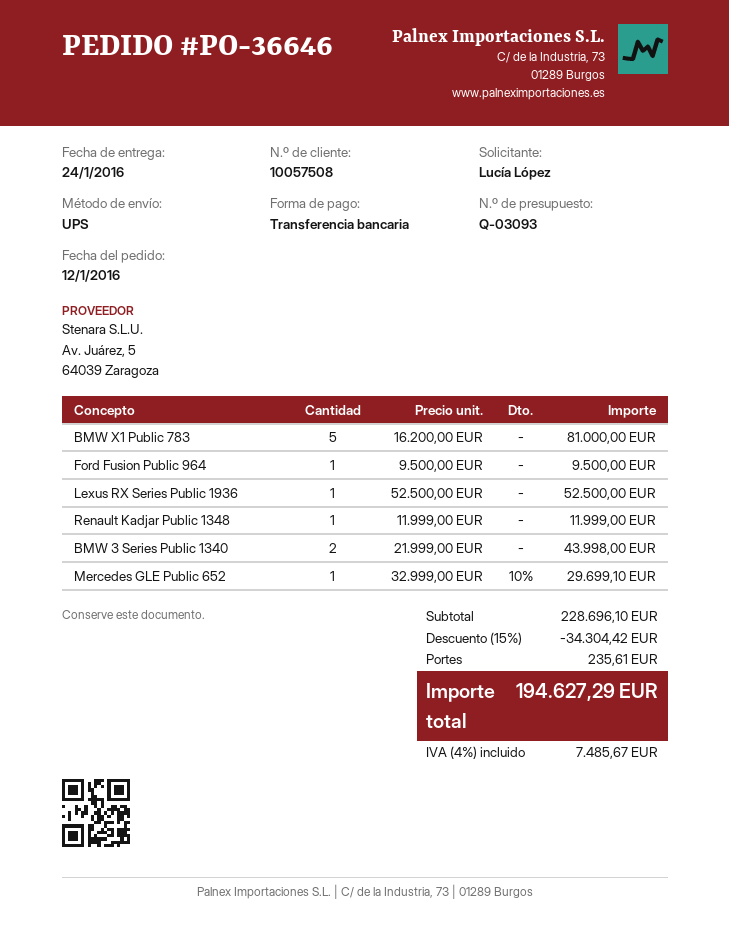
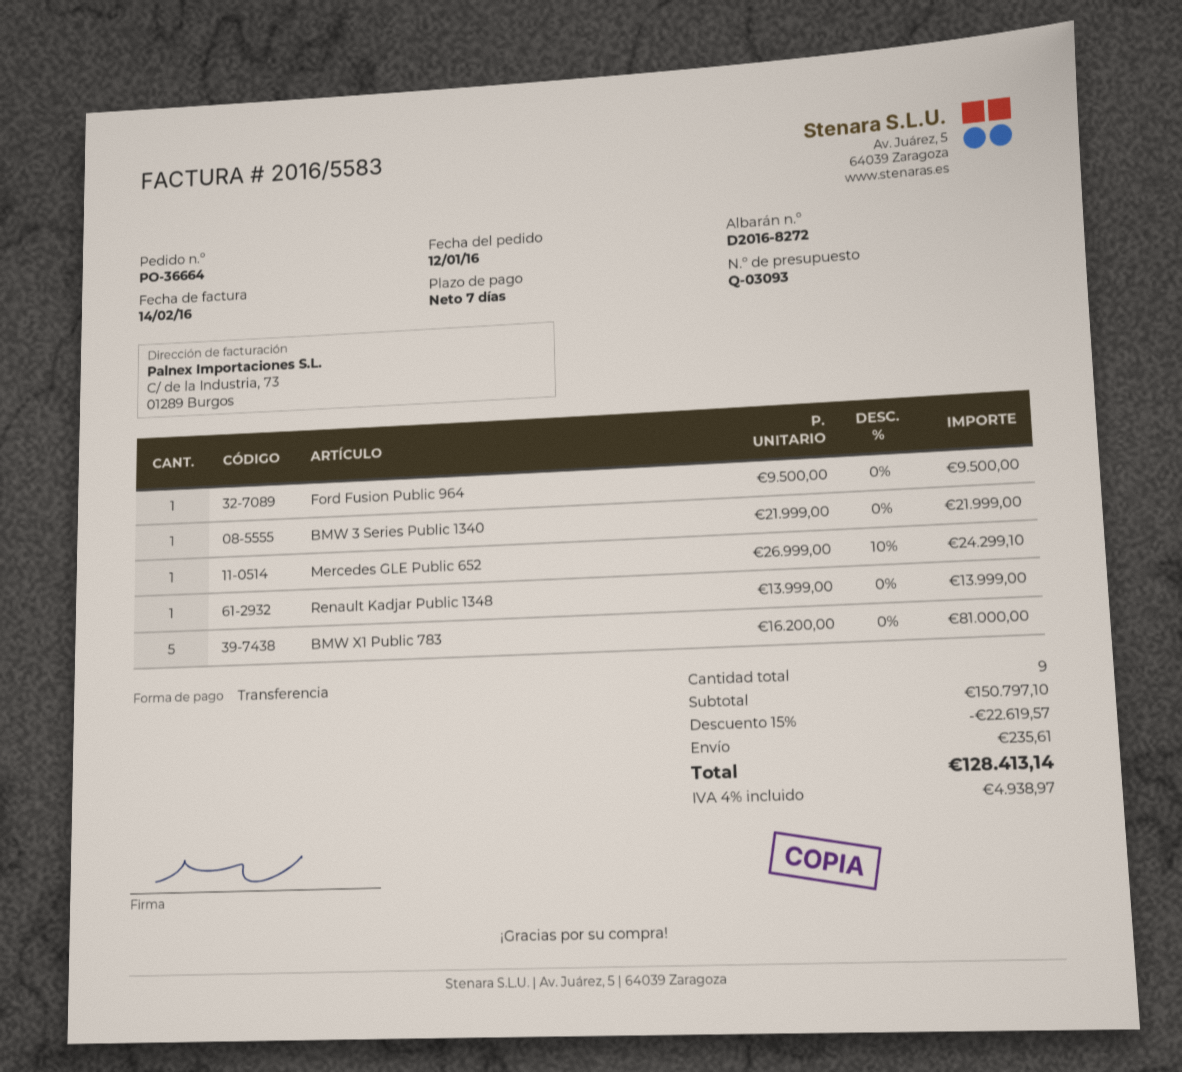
order number: PO-36646 -> PO-36664
Lexus RX Series Public 1936: 1 x 52500.00 = 52500.00 -> none
Renault Kadjar Public 1348: 1 x 11999.00 = 11999.00 -> 1 x 13999.00 = 13999.00
BMW 3 Series Public 1340: 2 x 21999.00 = 43998.00 -> 1 x 21999.00 = 21999.00
Mercedes GLE Public 652: 1 x 32999.00 - 10% = 29699.10 -> 1 x 26999.00 - 10% = 24299.10
subtotal: 228696.10 -> 150797.10
discount: 15% = 34304.42 -> 15% = 22619.57
tax: 4% = 7485.67 -> 4% = 4938.97
total: 194627.29 -> 128413.14

